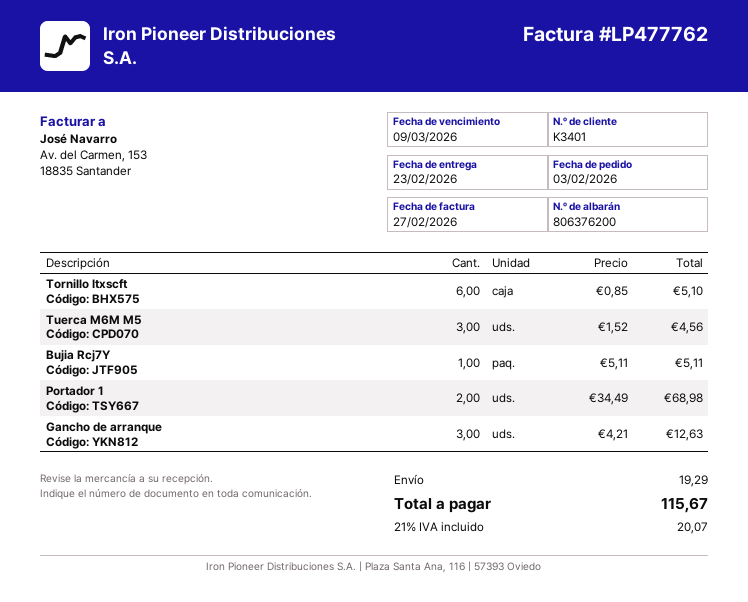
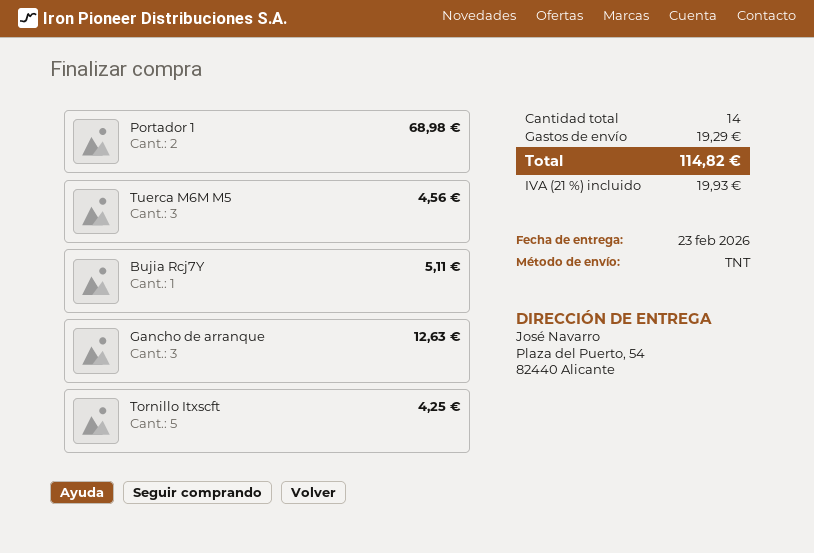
Tornillo Itxscft: 6 for 5.10 -> 5 for 4.25
tax: 21% = 20.07 -> 21% = 19.93
total: 115.67 -> 114.82

